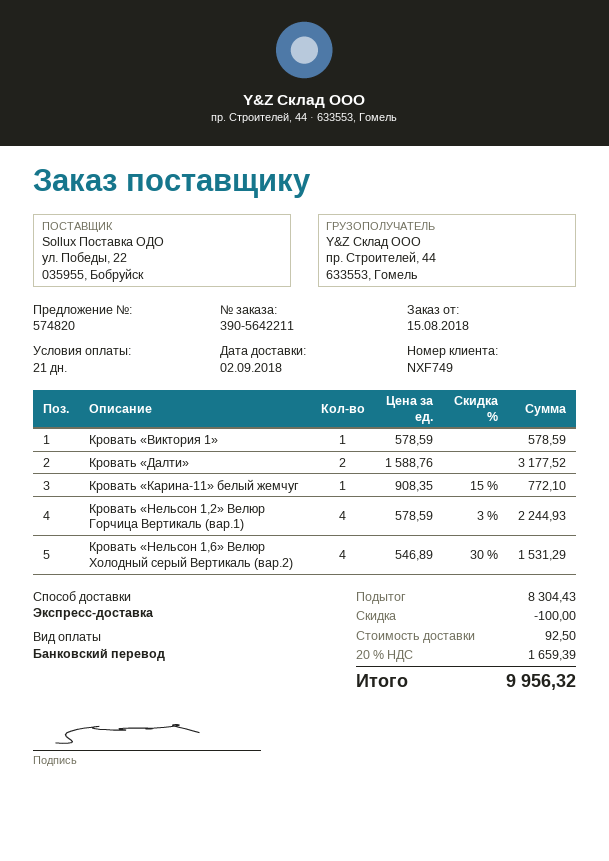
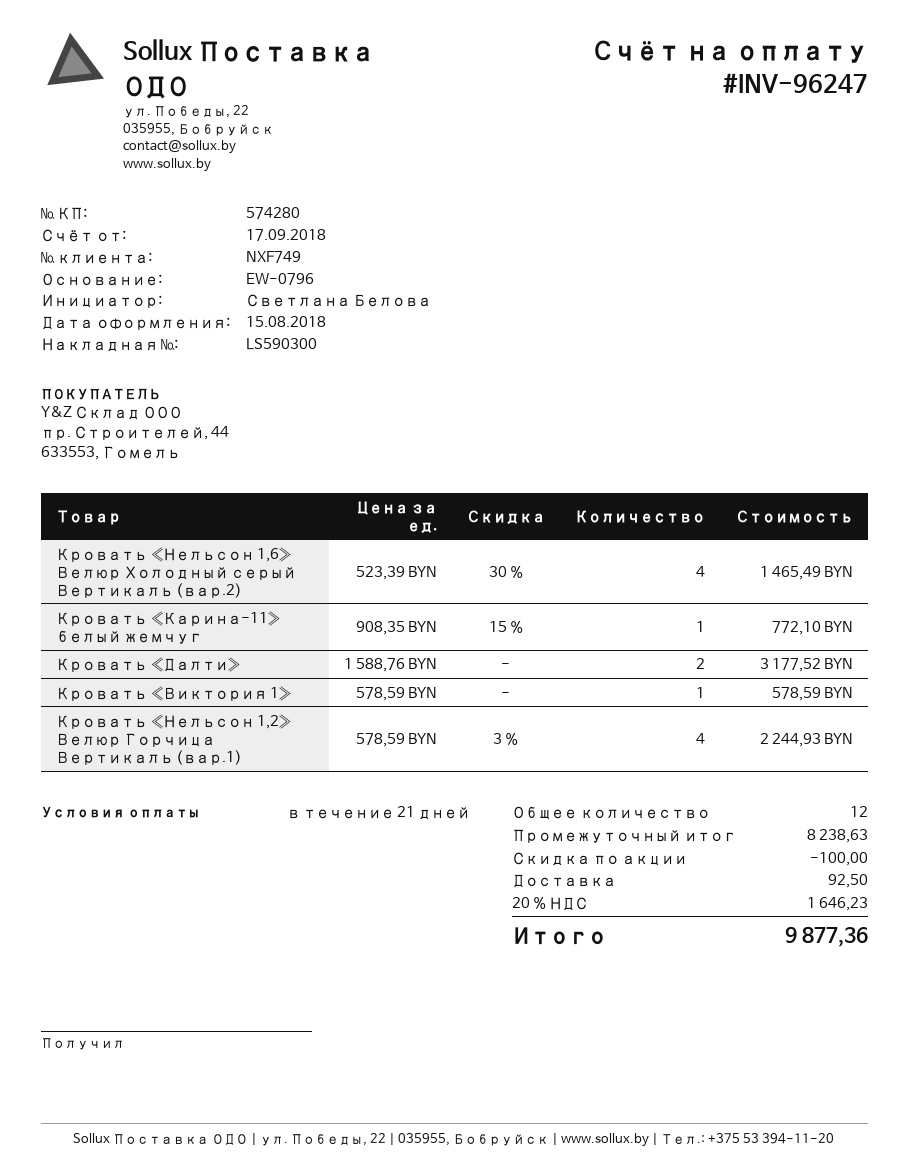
quote number: 574820 -> 574280
Кровать «Нельсон 1,6» Велюр Холодный серый Вертикаль (вар.2): 4 x 546.89 - 30% = 1531.29 -> 4 x 523.39 - 30% = 1465.49
subtotal: 8304.43 -> 8238.63
tax: 20% = 1659.39 -> 20% = 1646.23
total: 9956.32 -> 9877.36

